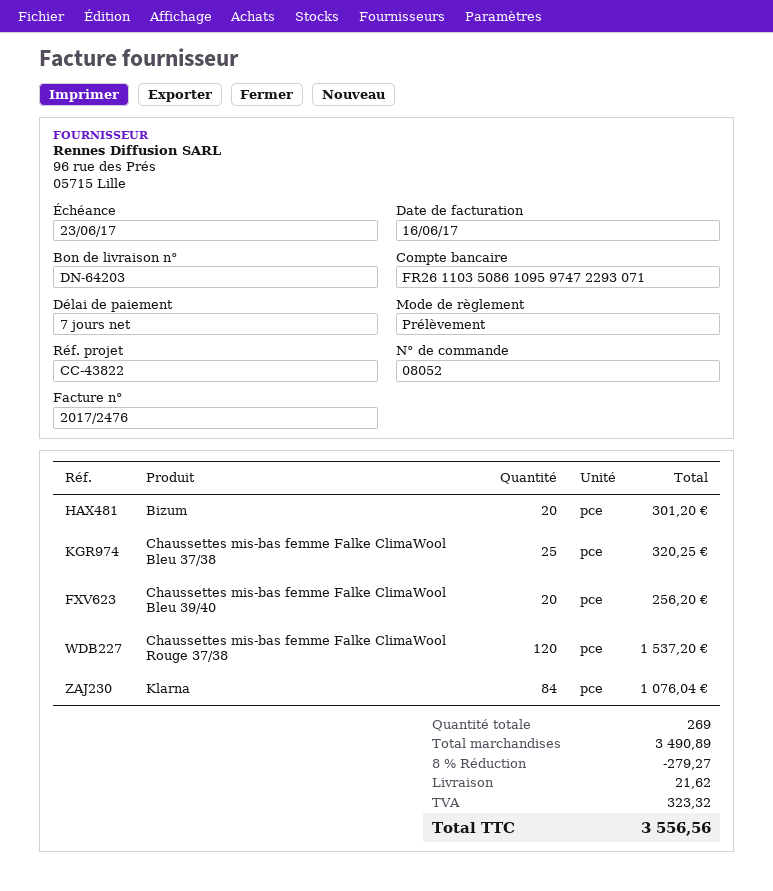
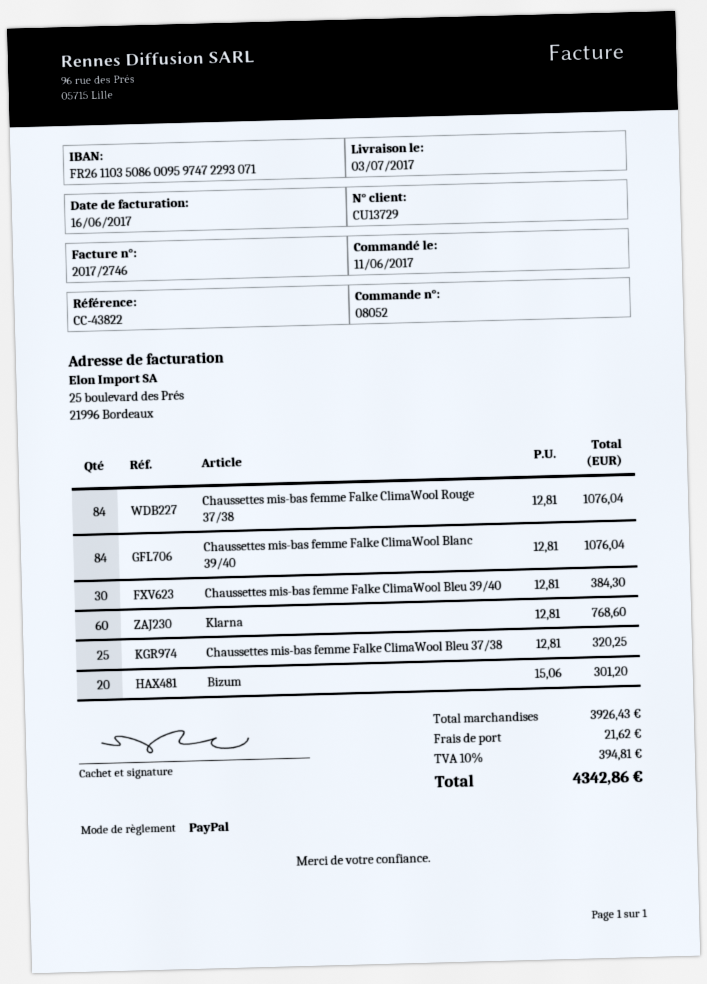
invoice number: 2017/2476 -> 2017/2746
payment method: direct debit -> PayPal
bank account: FR2611035086109597472293071 -> FR2611035086009597472293071
Chaussettes mis-bas femme Falke ClimaWool Bleu 39/40: 20 for 256.20 -> 30 for 384.30
Chaussettes mis-bas femme Falke ClimaWool Rouge 37/38: 120 for 1537.20 -> 84 for 1076.04
Klarna: 84 for 1076.04 -> 60 for 768.60
Chaussettes mis-bas femme Falke ClimaWool Blanc 39/40: none -> 84 for 1076.04
subtotal: 3490.89 -> 3926.43
discount: 8% = 279.27 -> none
tax: 323.32 -> 394.81
total: 3556.56 -> 4342.86

